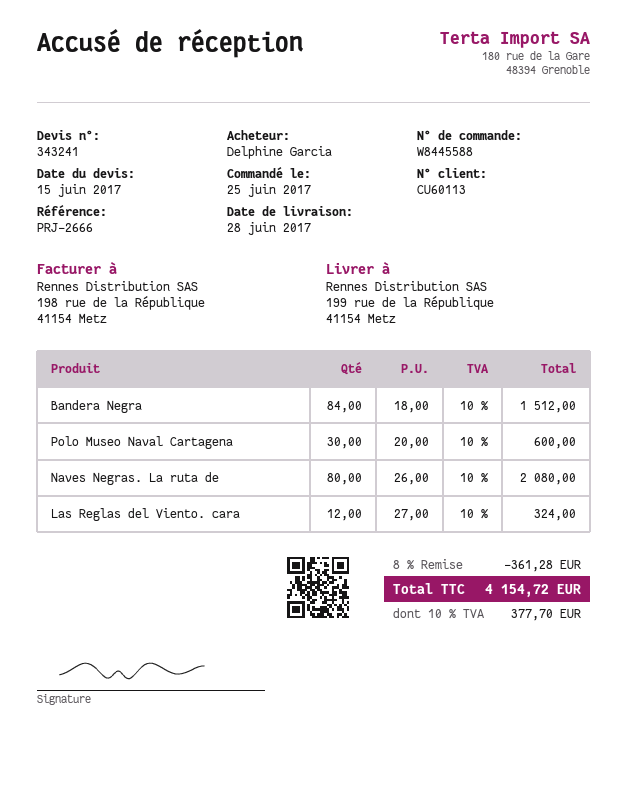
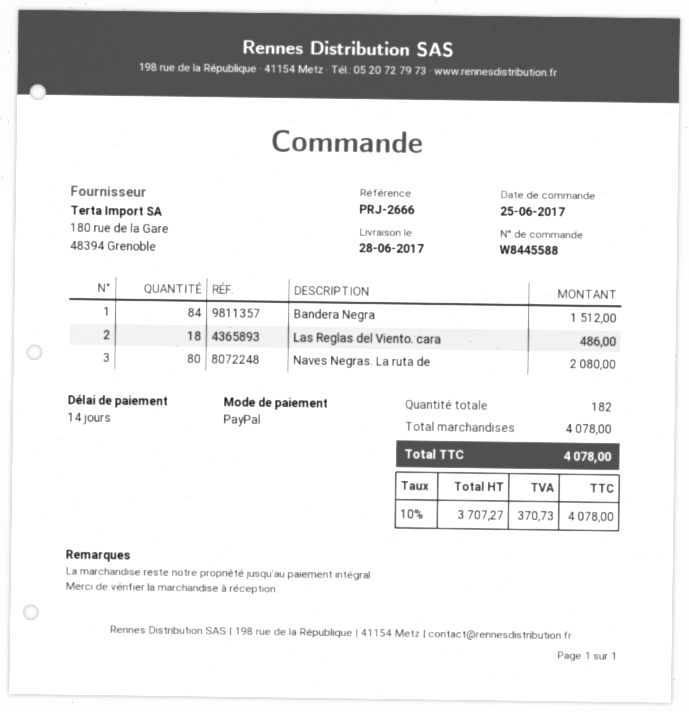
Polo Museo Naval Cartagena: 30 for 600.00 -> none
Las Reglas del Viento. cara: 12 for 324.00 -> 18 for 486.00
discount: 8% = 361.28 -> none
tax: 10% = 377.70 -> 10% = 370.73
total: 4154.72 -> 4078.00

